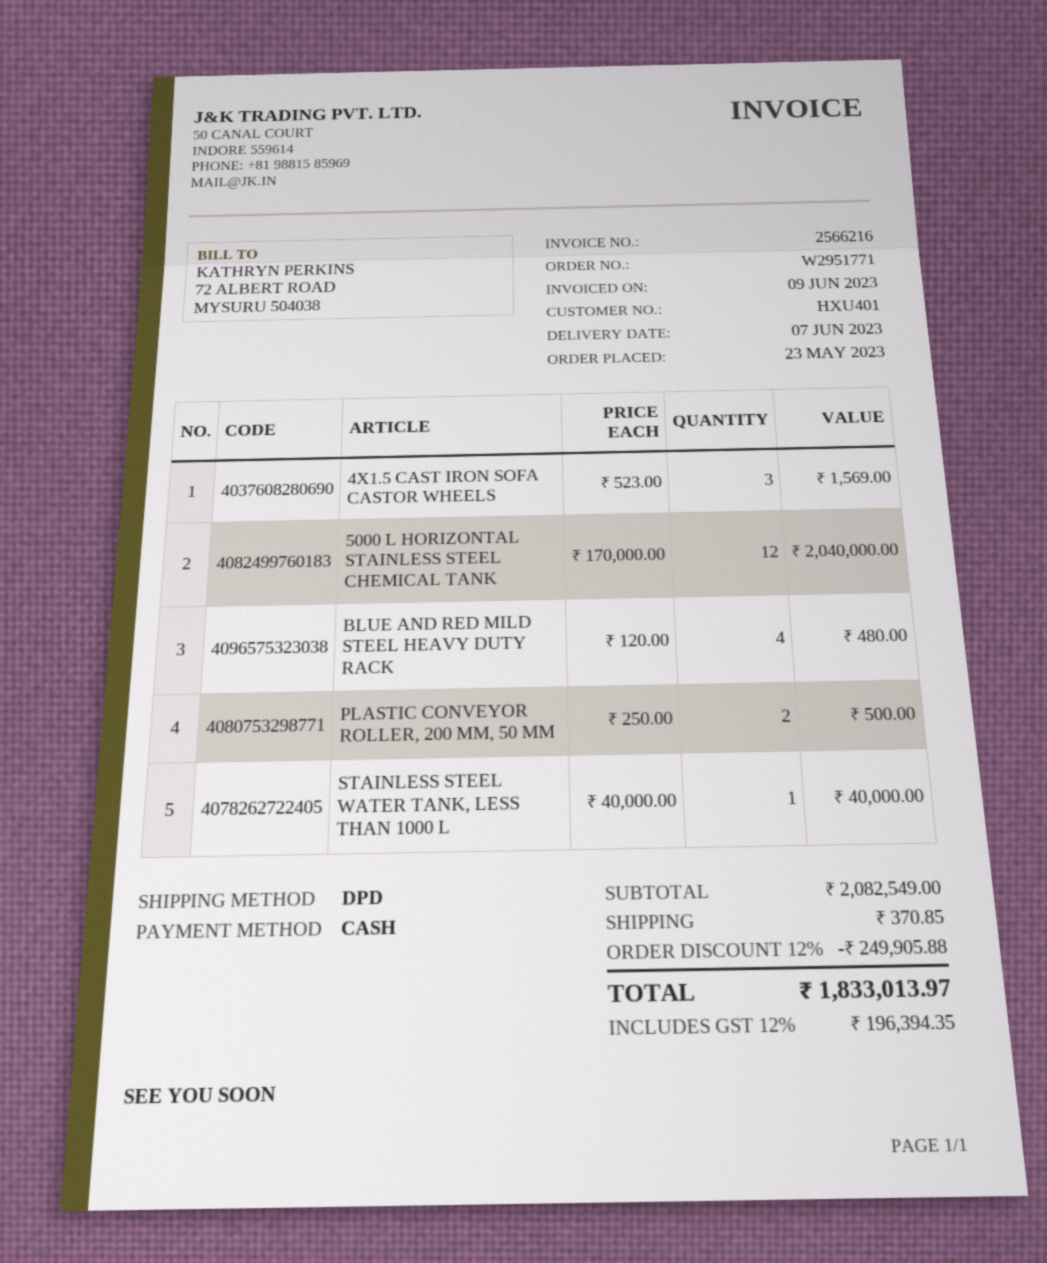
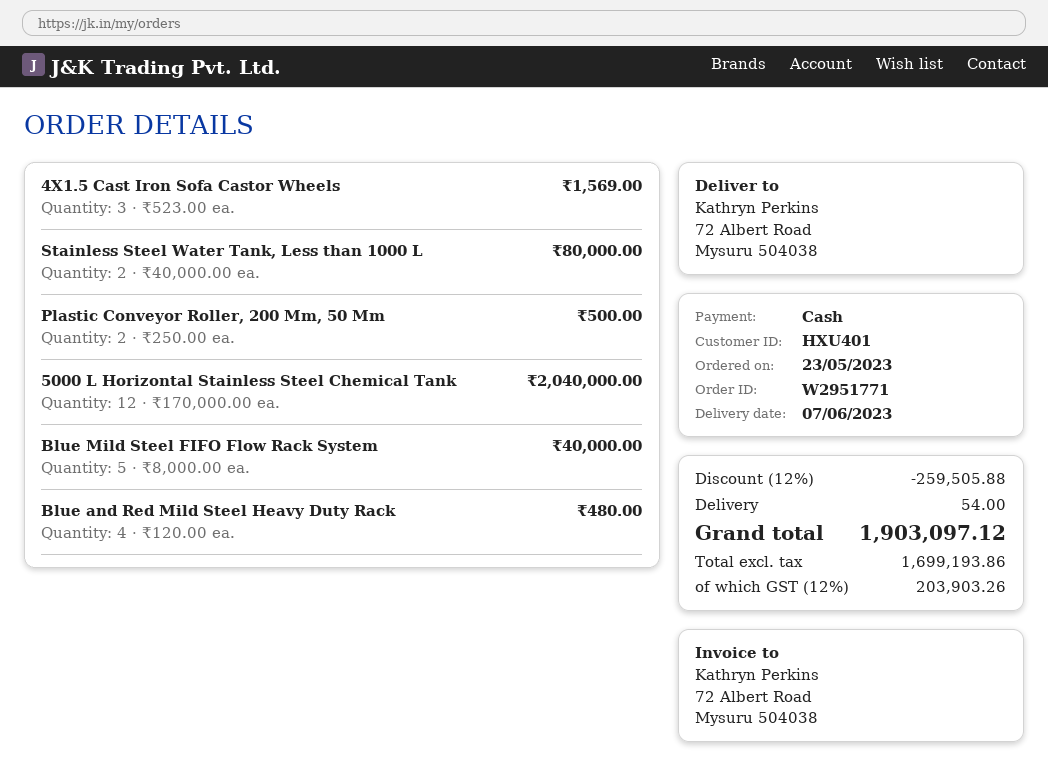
STAINLESS STEEL WATER TANK, LESS THAN 1000 L: 1 x 40000.00 = 40000.00 -> 2 x 40000.00 = 80000.00
Blue Mild Steel FIFO Flow Rack System: none -> 5 x 8000.00 = 40000.00
discount: 12% = 249905.88 -> 12% = 259505.88
shipping: 370.85 -> 54.00
tax: 12% = 196394.35 -> 12% = 203903.26
total: 1833013.97 -> 1903097.12

